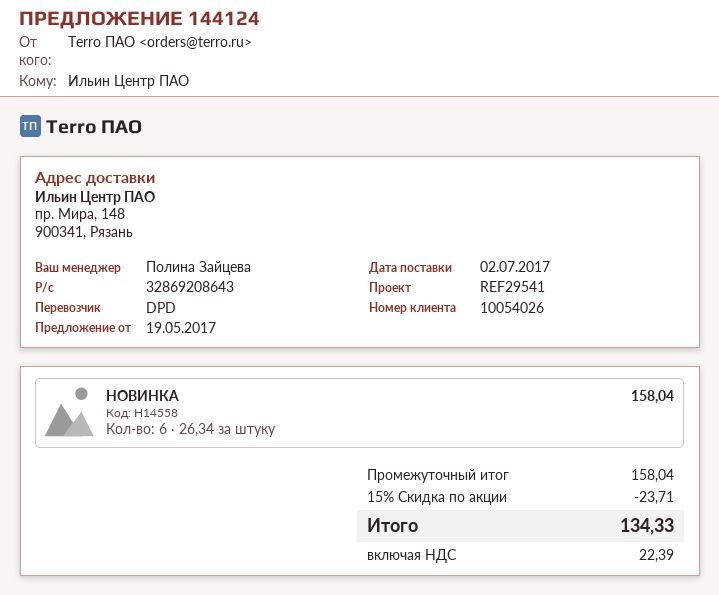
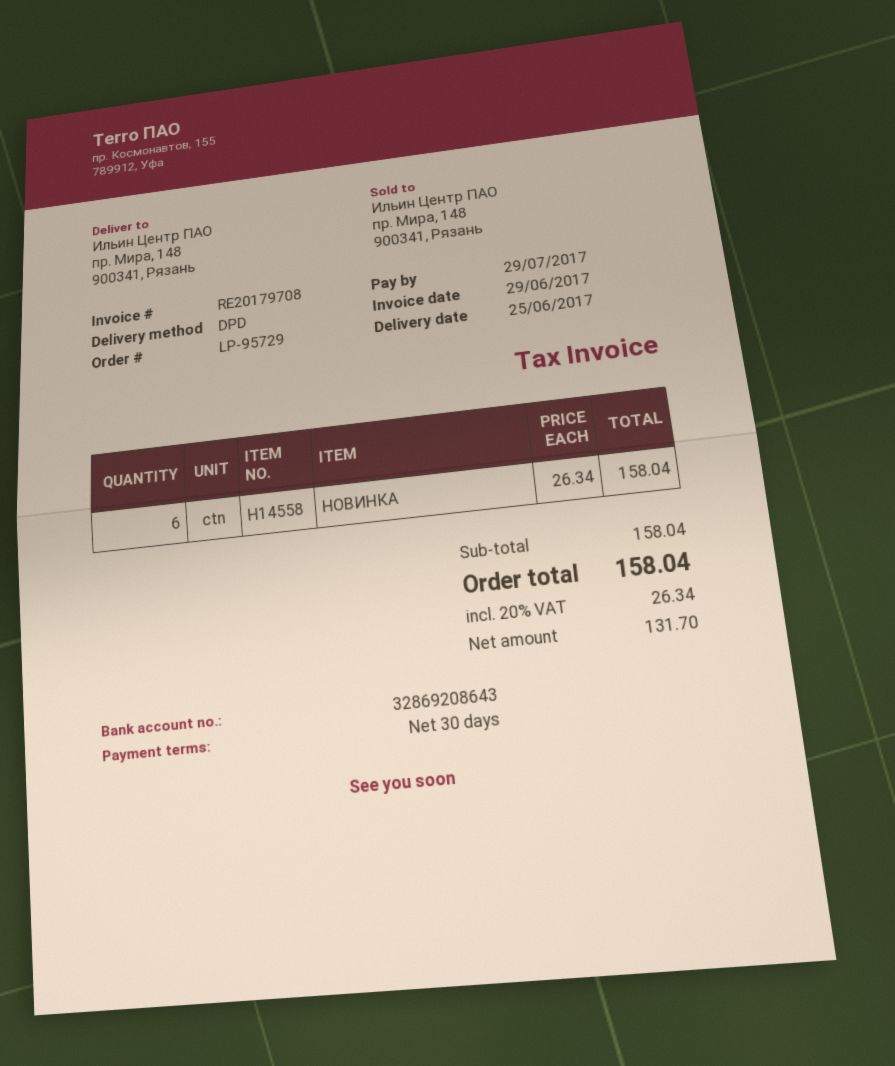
delivery date: 2017-07-02 -> 2017-06-25
discount: 15% = 23.71 -> none
tax: 22.39 -> 26.34
total: 134.33 -> 158.04

